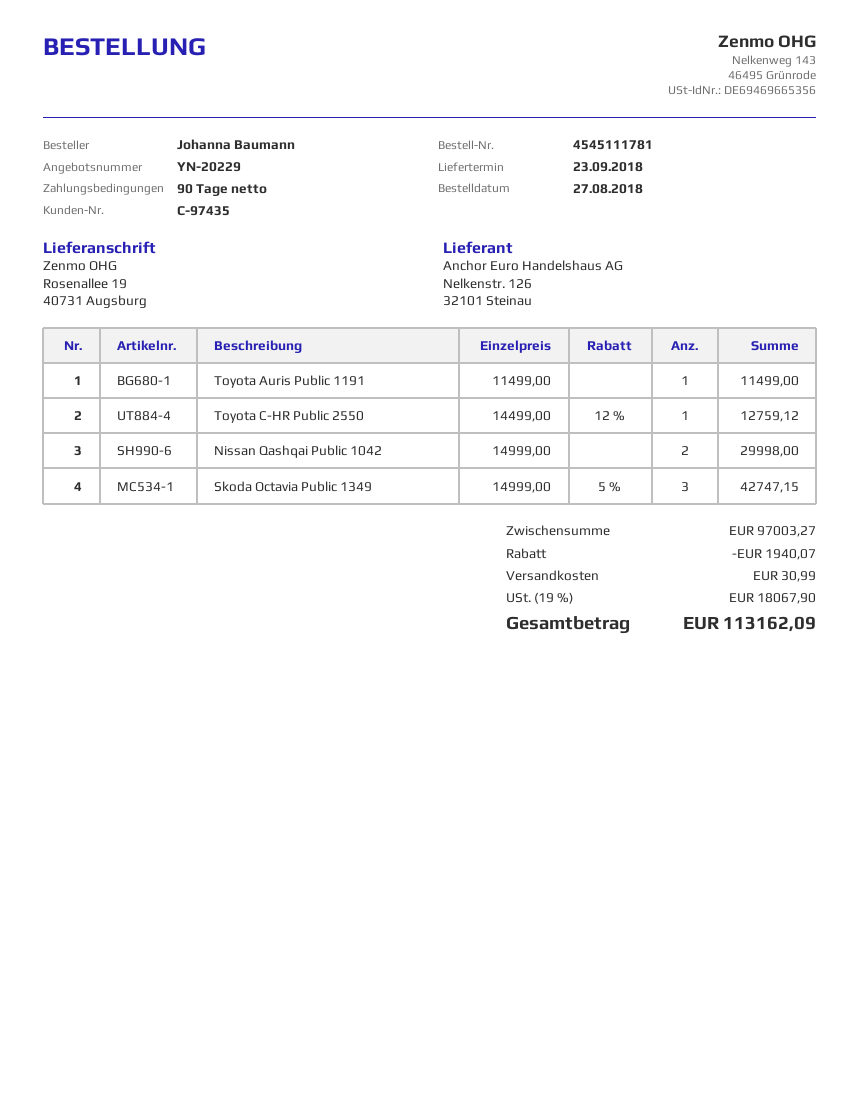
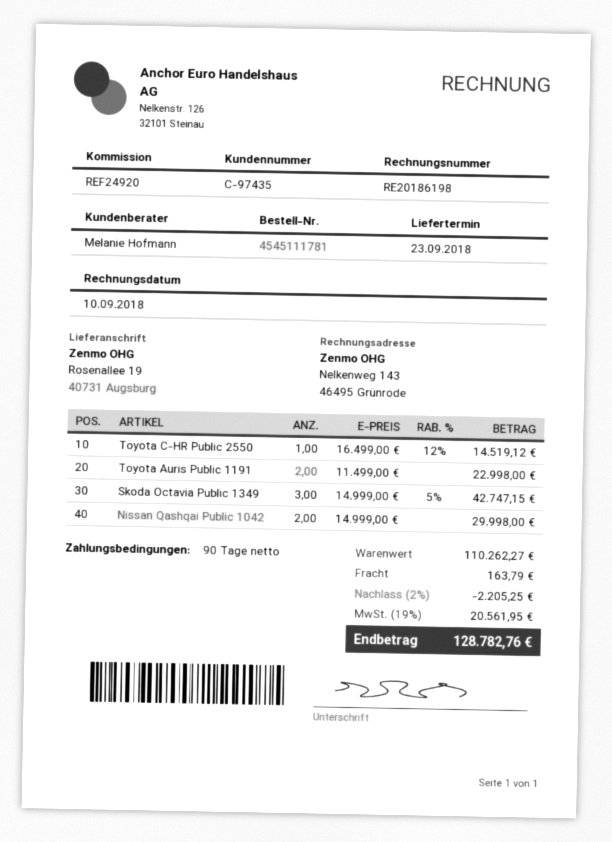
Toyota Auris Public 1191: 1 x 11499.00 = 11499.00 -> 2 x 11499.00 = 22998.00
Toyota C-HR Public 2550: 1 x 14499.00 - 12% = 12759.12 -> 1 x 16499.00 - 12% = 14519.12
subtotal: 97003.27 -> 110262.27
discount: 1940.07 -> 2205.25
shipping: 30.99 -> 163.79
tax: 19% = 18067.90 -> 19% = 20561.95
total: 113162.09 -> 128782.76

